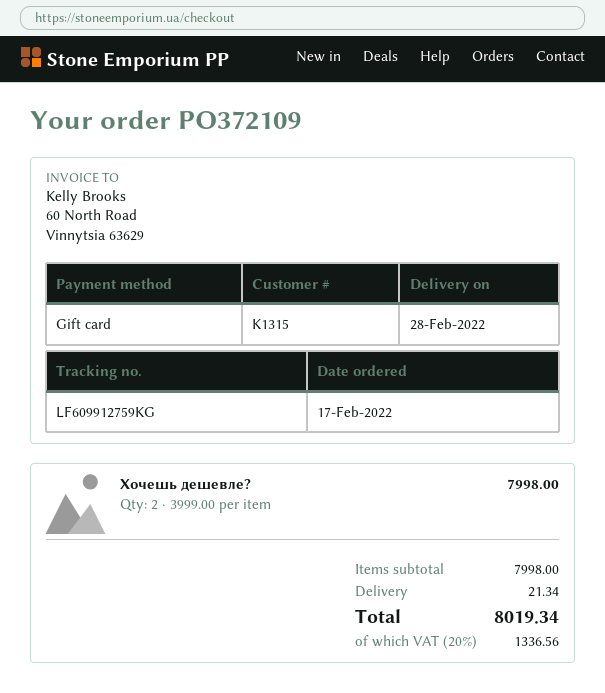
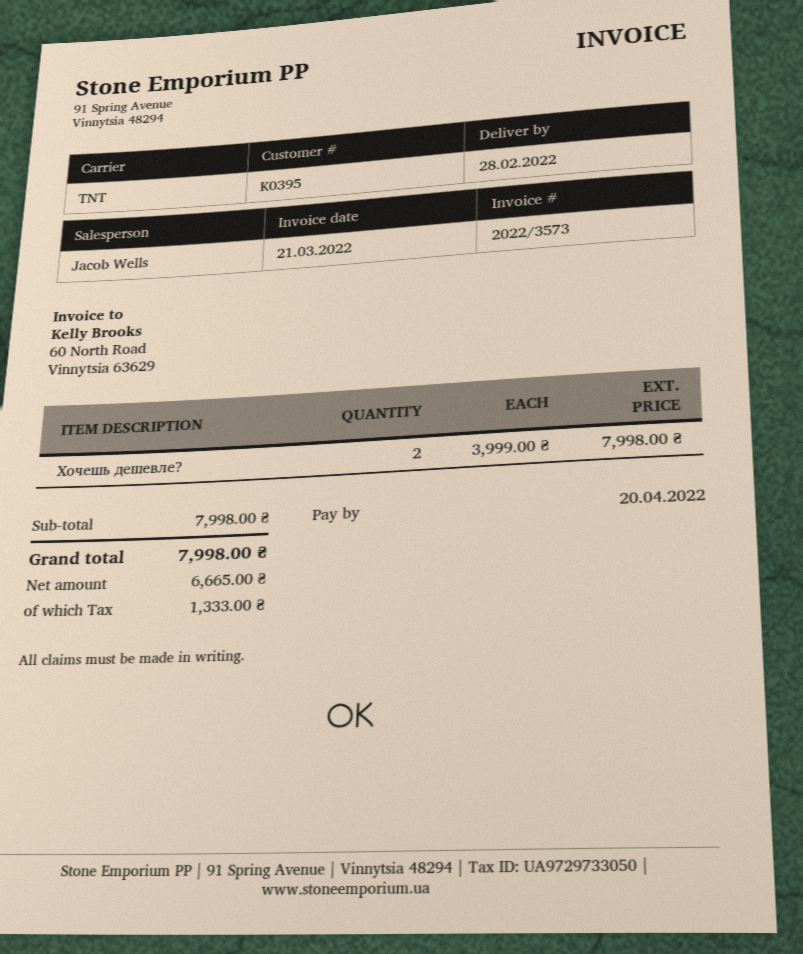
customer number: K1315 -> K0395
shipping: 21.34 -> none
tax: 1336.56 -> 1333.00
total: 8019.34 -> 7998.00

